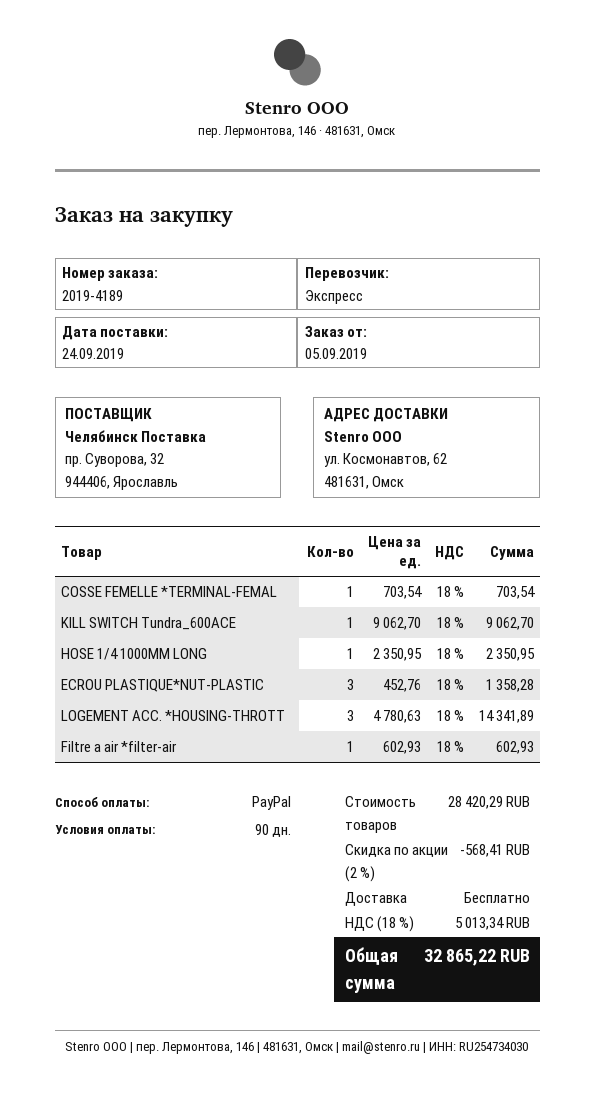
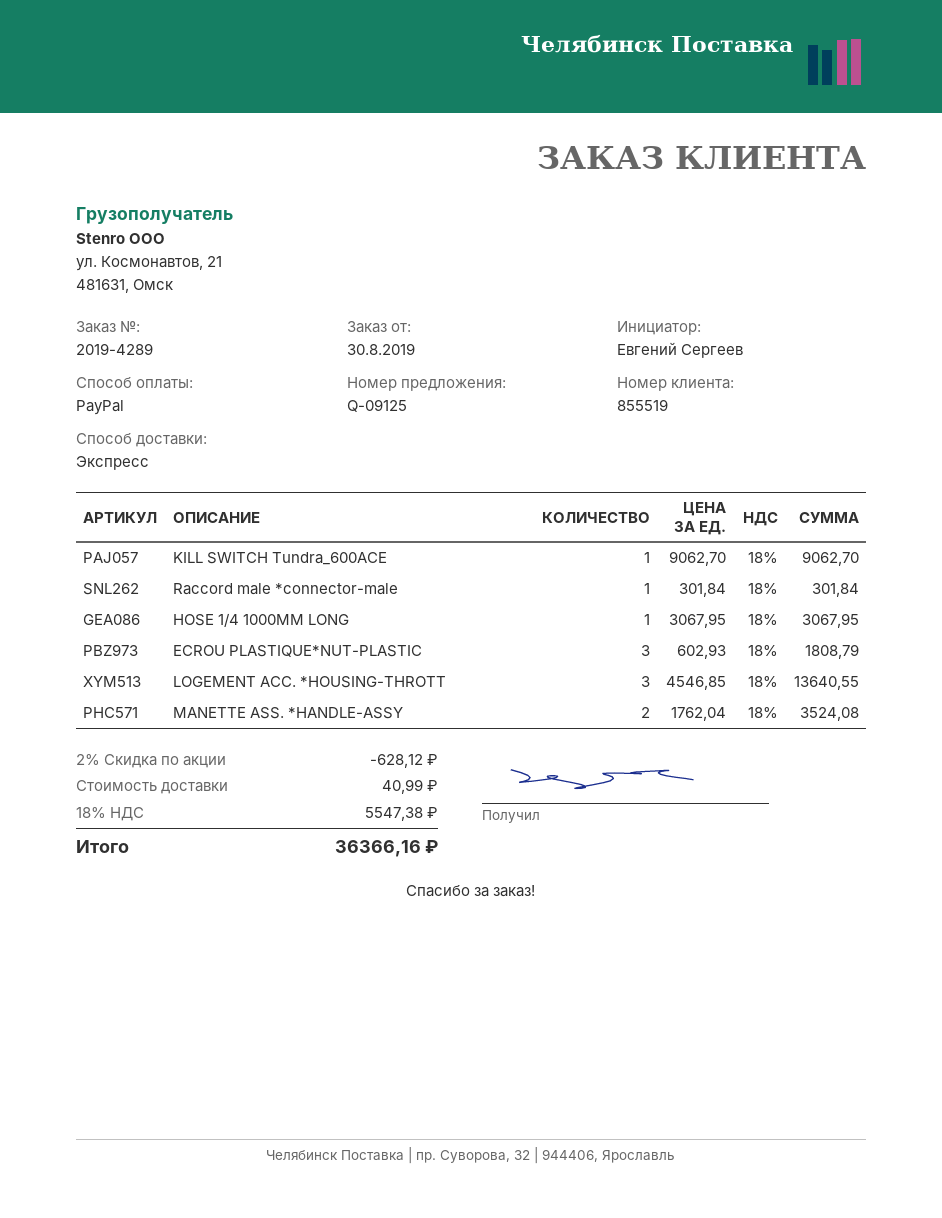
order number: 2019-4189 -> 2019-4289
order date: 2019-09-05 -> 2019-08-30
ship to: ул. Космонавтов, 62, 481631, Омск -> ул. Космонавтов, 21, 481631, Омск
COSSE FEMELLE *TERMINAL-FEMAL: 1 x 703.54 = 703.54 -> none
HOSE 1/4 1000MM LONG: 1 x 2350.95 = 2350.95 -> 1 x 3067.95 = 3067.95
ECROU PLASTIQUE*NUT-PLASTIC: 3 x 452.76 = 1358.28 -> 3 x 602.93 = 1808.79
LOGEMENT ACC. *HOUSING-THROTT: 3 x 4780.63 = 14341.89 -> 3 x 4546.85 = 13640.55
Filtre a air *filter-air: 1 x 602.93 = 602.93 -> none
Raccord male *connector-male: none -> 1 x 301.84 = 301.84
MANETTE ASS. *HANDLE-ASSY: none -> 2 x 1762.04 = 3524.08
discount: 2% = 568.41 -> 2% = 628.12
shipping: 0.00 -> 40.99
tax: 18% = 5013.34 -> 18% = 5547.38
total: 32865.22 -> 36366.16

